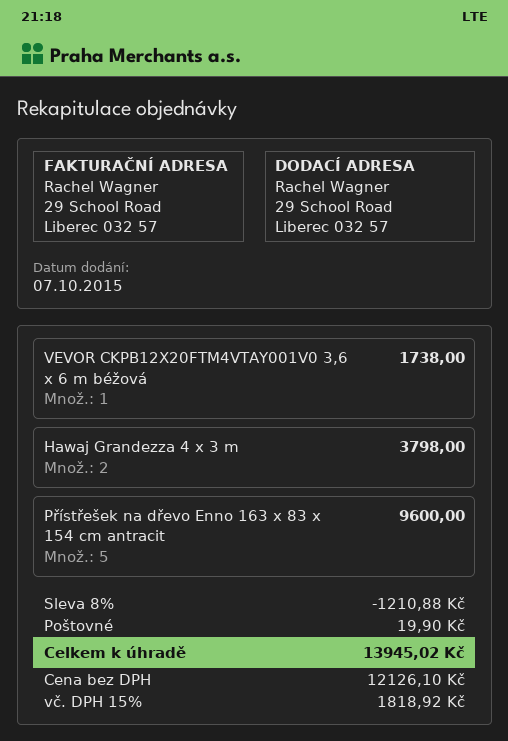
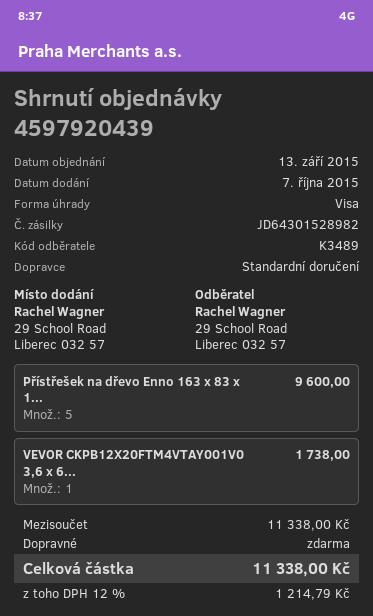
Hawaj Grandezza 4 x 3 m: 2 for 3798.00 -> none
discount: 8% = 1210.88 -> none
shipping: 19.90 -> 0.00
tax: 15% = 1818.92 -> 12% = 1214.79
total: 13945.02 -> 11338.00

